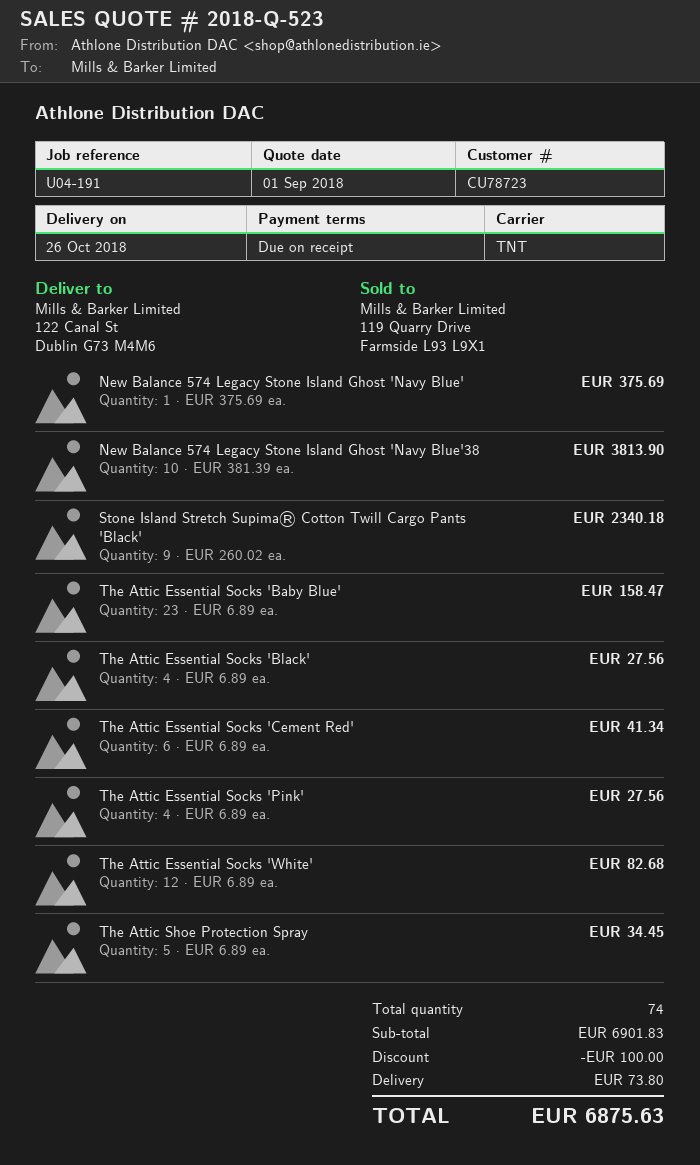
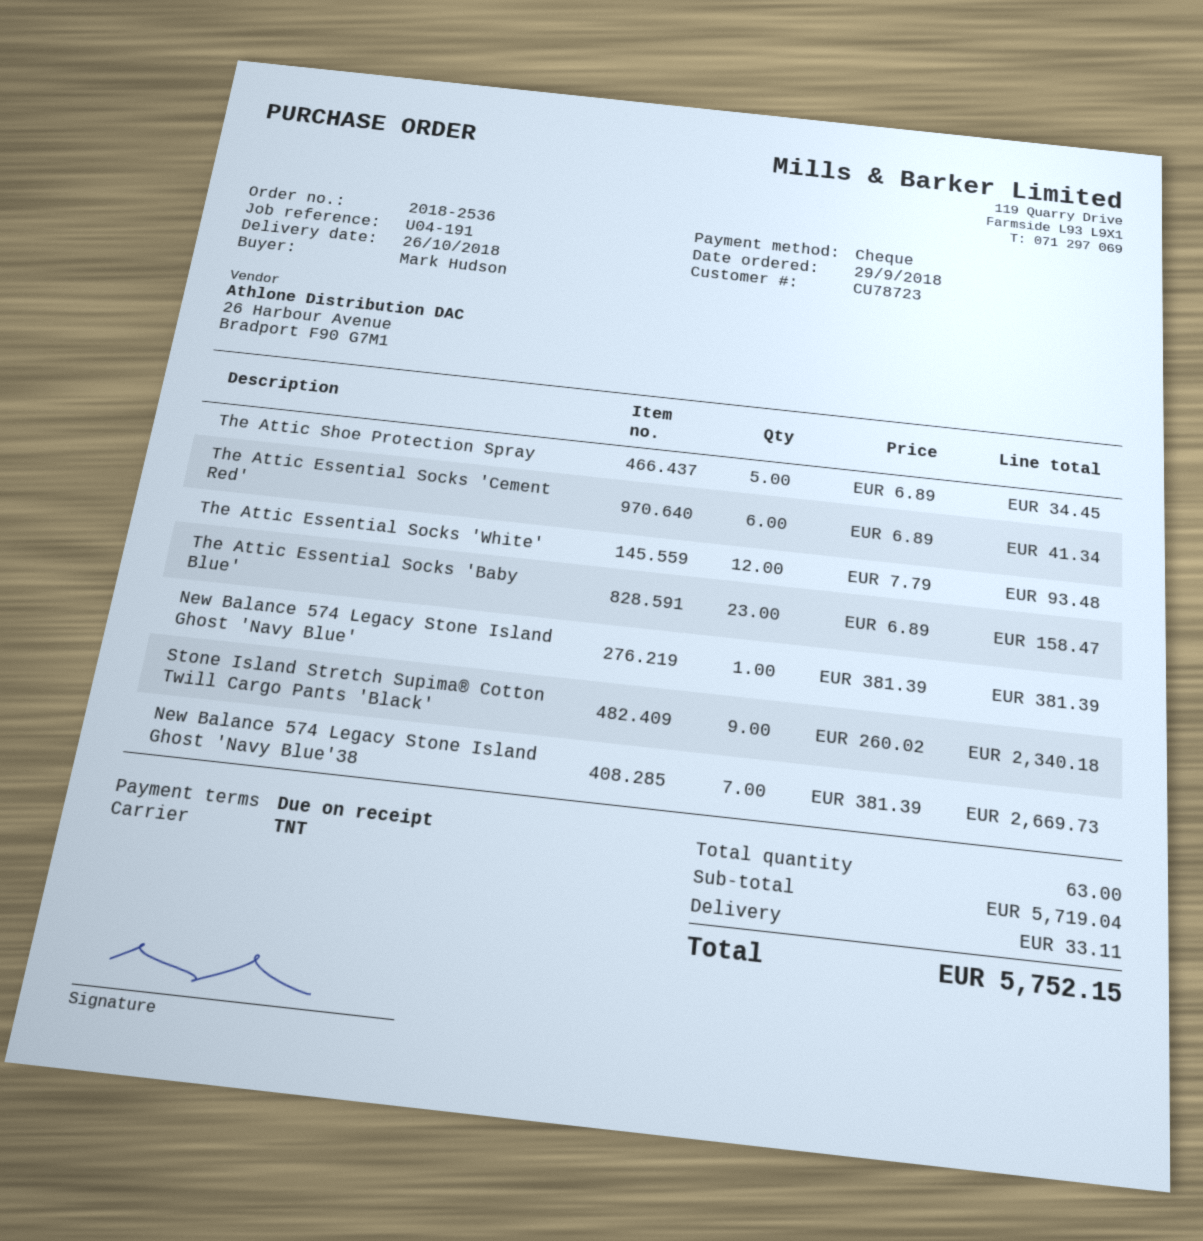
New Balance 574 Legacy Stone Island Ghost 'Navy Blue': 1 x 375.69 = 375.69 -> 1 x 381.39 = 381.39
New Balance 574 Legacy Stone Island Ghost 'Navy Blue'38: 10 x 381.39 = 3813.90 -> 7 x 381.39 = 2669.73
The Attic Essential Socks 'Black': 4 x 6.89 = 27.56 -> none
The Attic Essential Socks 'Pink': 4 x 6.89 = 27.56 -> none
The Attic Essential Socks 'White': 12 x 6.89 = 82.68 -> 12 x 7.79 = 93.48
total quantity: 74 -> 63
subtotal: 6901.83 -> 5719.04
discount: 100.00 -> none
shipping: 73.80 -> 33.11
total: 6875.63 -> 5752.15

